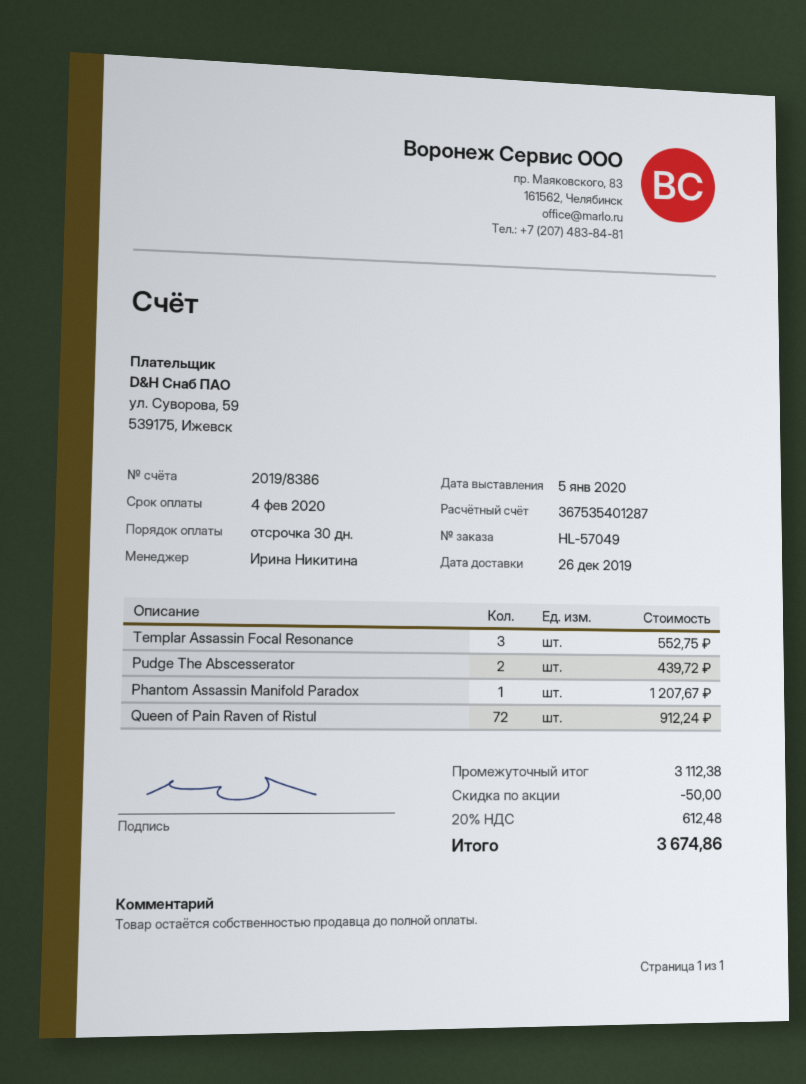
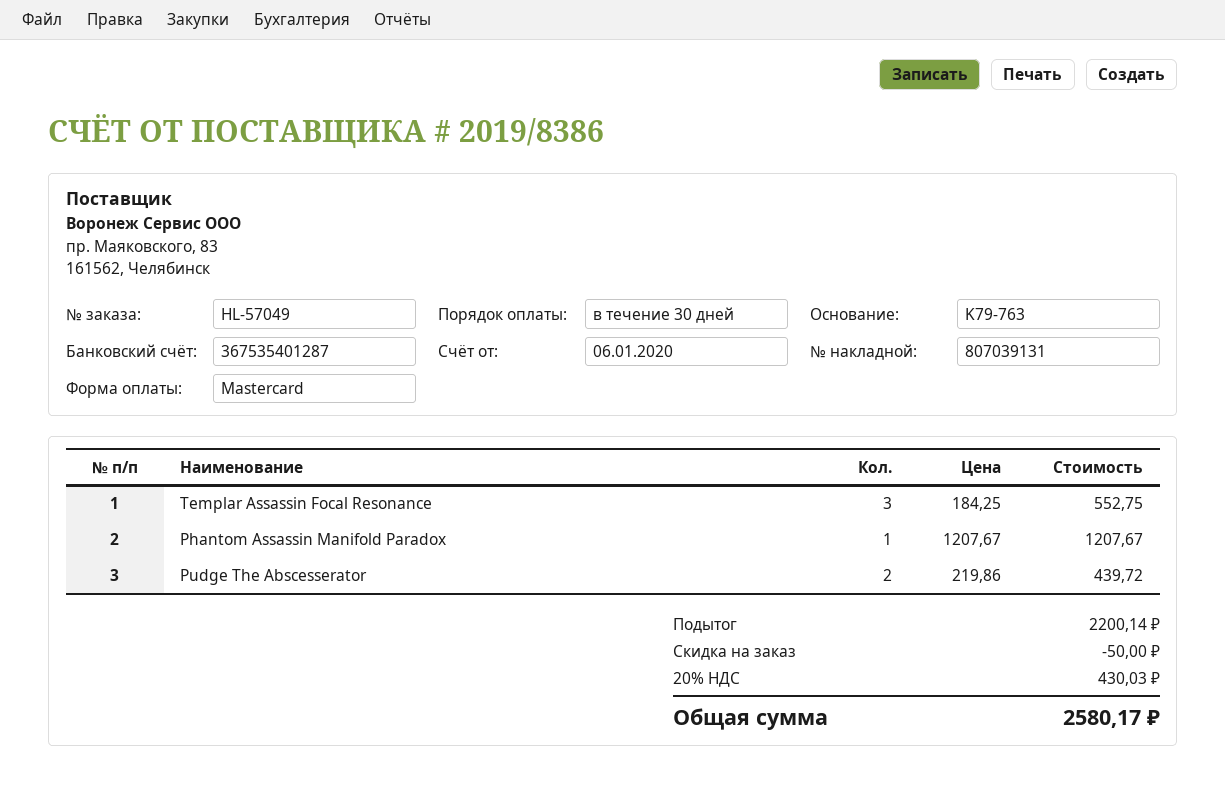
invoice date: 2020-01-05 -> 2020-01-06
Queen of Pain Raven of Ristul: 72 for 912.24 -> none
subtotal: 3112.38 -> 2200.14
tax: 20% = 612.48 -> 20% = 430.03
total: 3674.86 -> 2580.17

